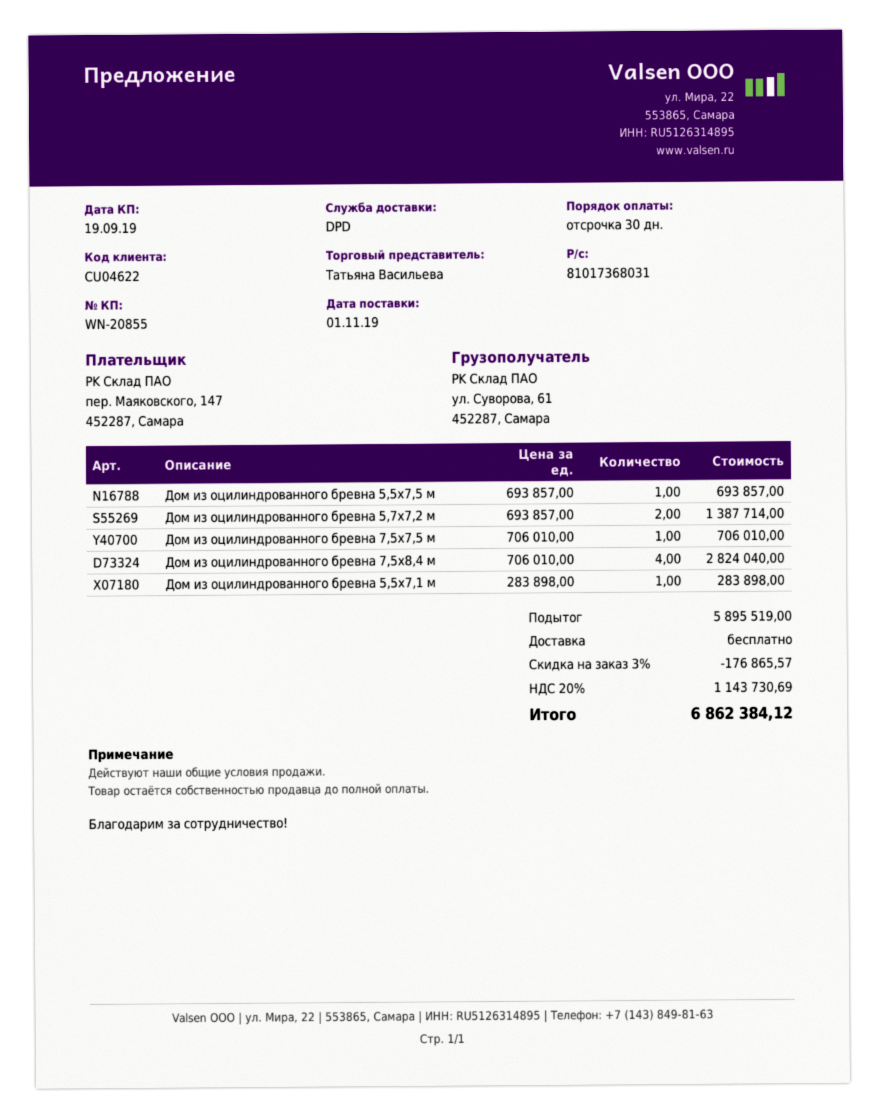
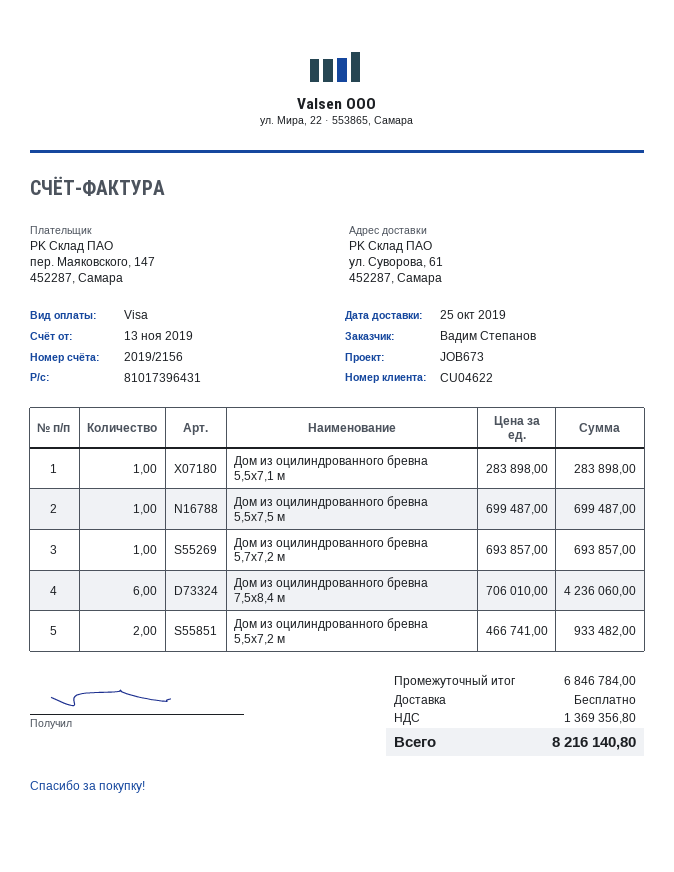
delivery date: 2019-11-01 -> 2019-10-25
bank account: 81017368031 -> 81017396431
Дом из оцилиндрованного бревна 5,5х7,5 м: 1 x 693857.00 = 693857.00 -> 1 x 699487.00 = 699487.00
Дом из оцилиндрованного бревна 5,7х7,2 м: 2 x 693857.00 = 1387714.00 -> 1 x 693857.00 = 693857.00
Дом из оцилиндрованного бревна 7,5х7,5 м: 1 x 706010.00 = 706010.00 -> none
Дом из оцилиндрованного бревна 7,5х8,4 м: 4 x 706010.00 = 2824040.00 -> 6 x 706010.00 = 4236060.00
Дом из оцилиндрованного бревна 5,5х7,2 м: none -> 2 x 466741.00 = 933482.00
subtotal: 5895519.00 -> 6846784.00
discount: 3% = 176865.57 -> none
tax: 1143730.69 -> 1369356.80
total: 6862384.12 -> 8216140.80

